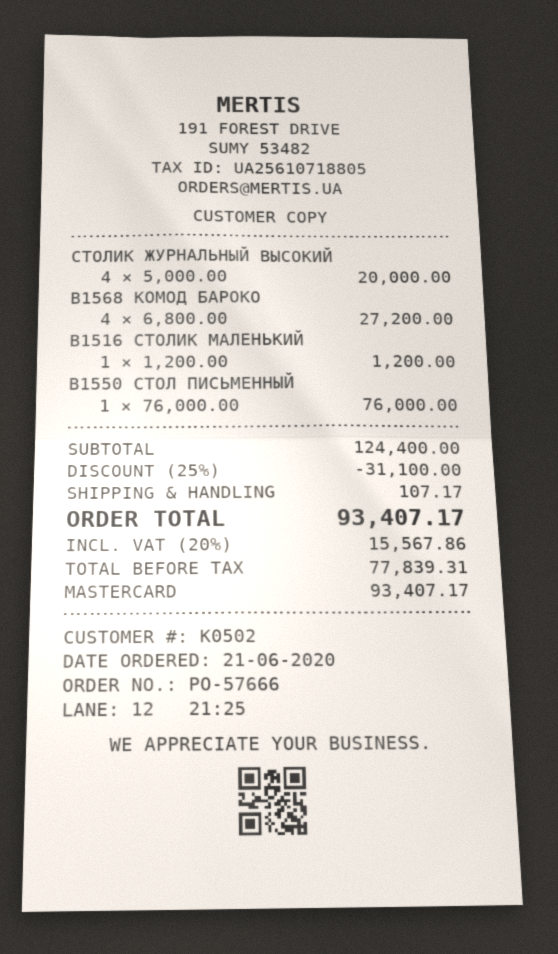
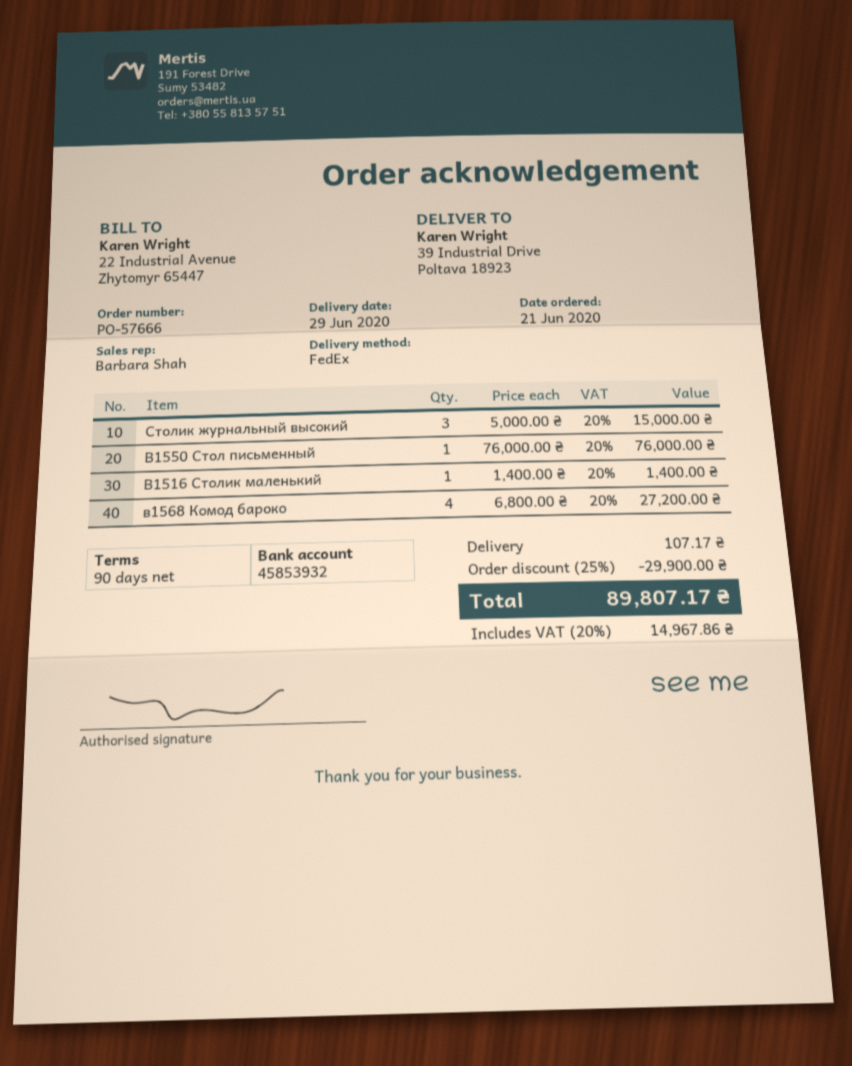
СТОЛИК ЖУРНАЛЬНЫЙ ВЫСОКИЙ: 4 x 5000.00 = 20000.00 -> 3 x 5000.00 = 15000.00
В1516 СТОЛИК МАЛЕНЬКИЙ: 1 x 1200.00 = 1200.00 -> 1 x 1400.00 = 1400.00
discount: 25% = 31100.00 -> 25% = 29900.00
tax: 20% = 15567.86 -> 20% = 14967.86
total: 93407.17 -> 89807.17

